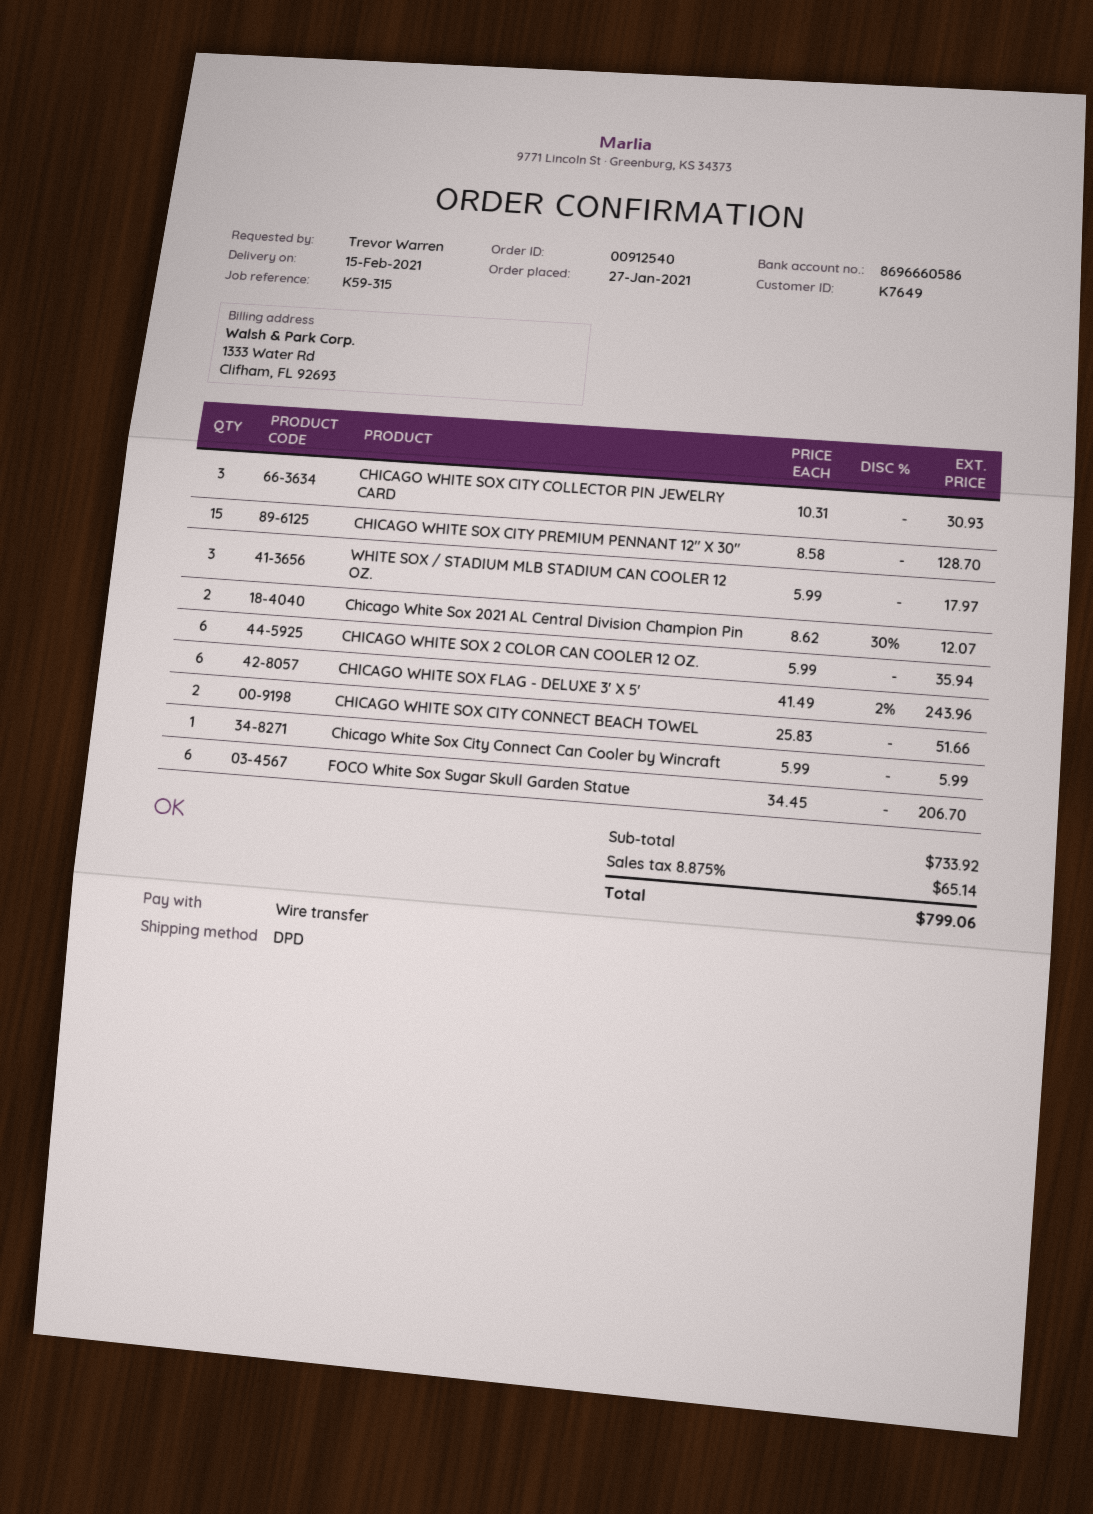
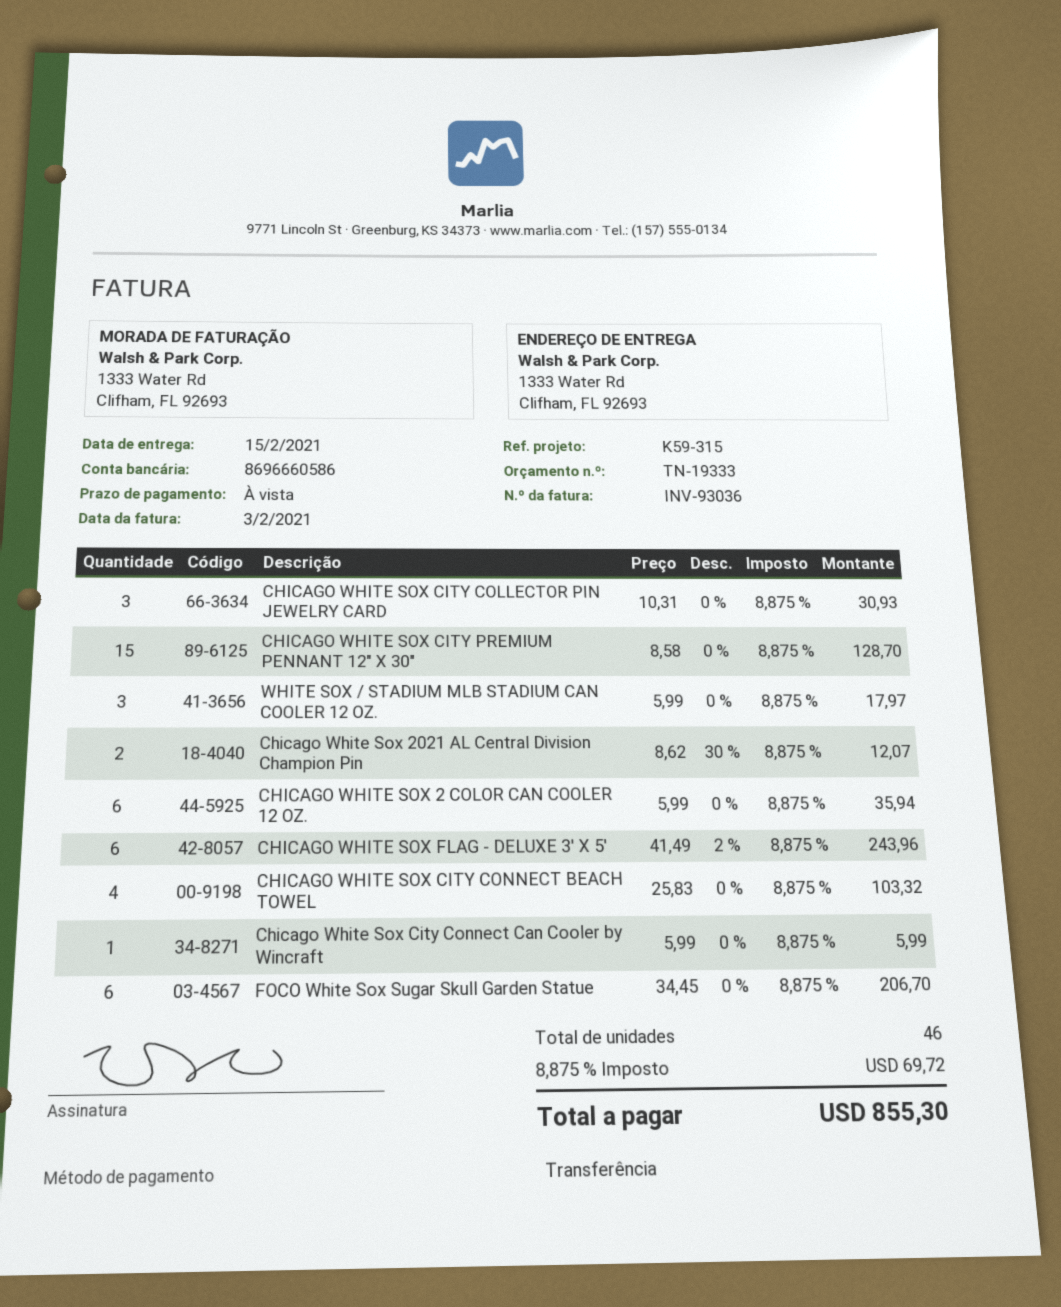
CHICAGO WHITE SOX CITY CONNECT BEACH TOWEL: 2 x 25.83 = 51.66 -> 4 x 25.83 = 103.32
tax: 8.875% = 65.14 -> 8.875% = 69.72
total: 799.06 -> 855.30

